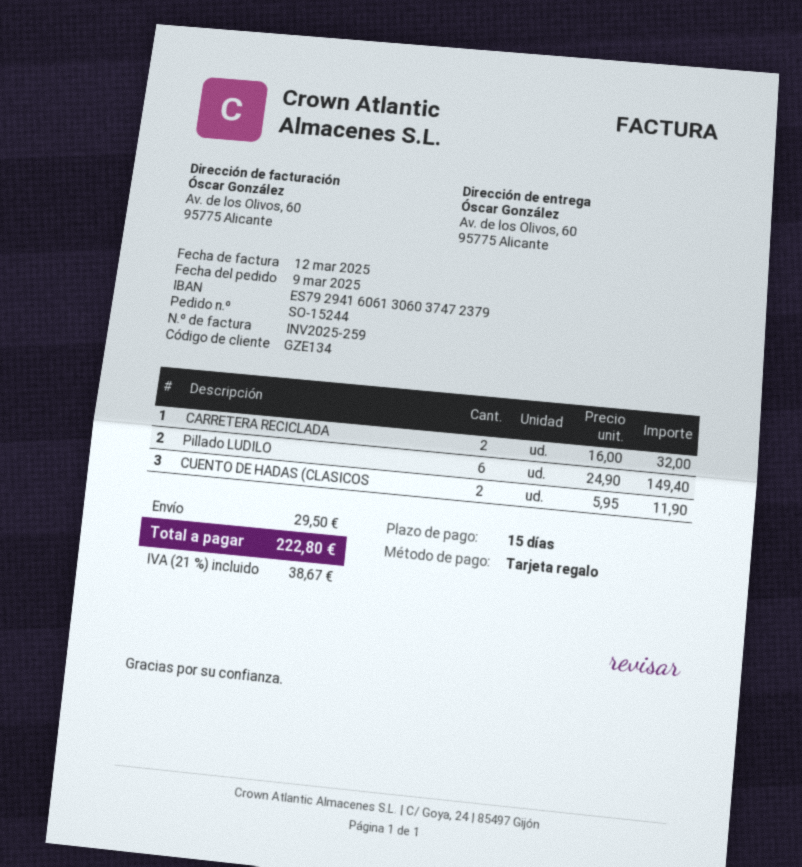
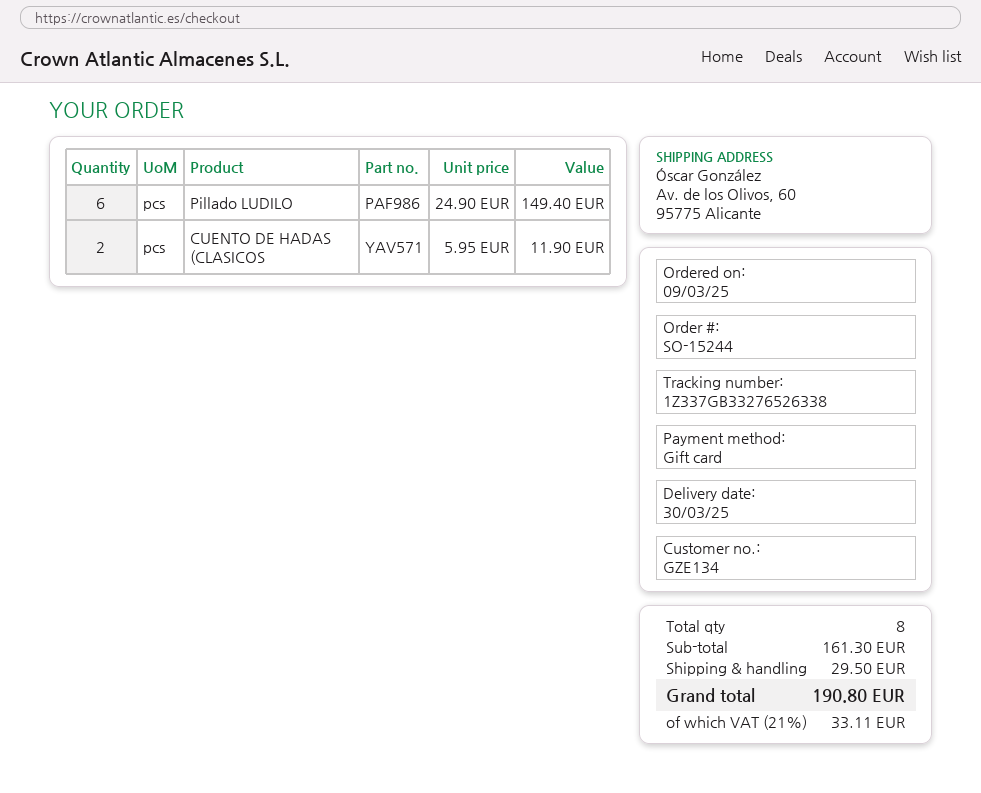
CARRETERA RECICLADA: 2 x 16.00 = 32.00 -> none
tax: 21% = 38.67 -> 21% = 33.11
total: 222.80 -> 190.80

